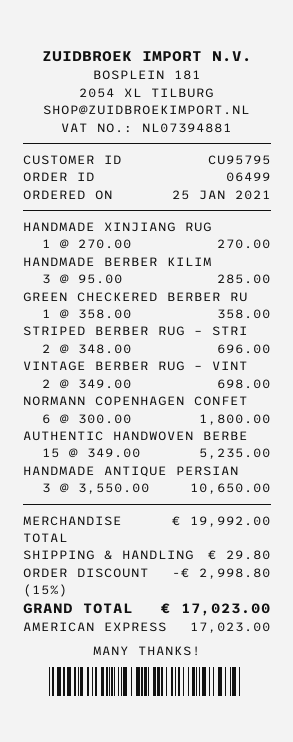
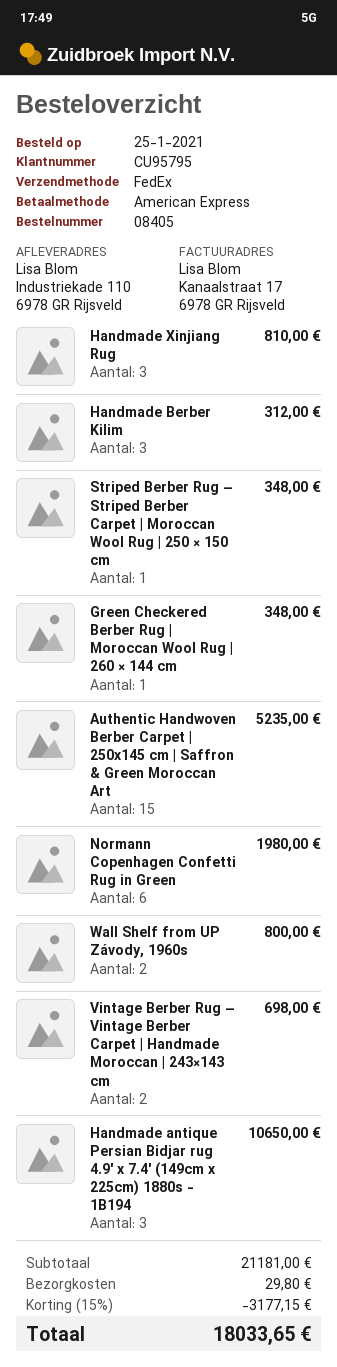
order number: 06499 -> 08405
HANDMADE XINJIANG RUG: 1 for 270.00 -> 3 for 810.00
HANDMADE BERBER KILIM: 3 for 285.00 -> 3 for 312.00
GREEN CHECKERED BERBER RU: 1 for 358.00 -> 1 for 348.00
STRIPED BERBER RUG – STRI: 2 for 696.00 -> 1 for 348.00
NORMANN COPENHAGEN CONFET: 6 for 1800.00 -> 6 for 1980.00
Wall Shelf from UP Závody, 1960s: none -> 2 for 800.00
subtotal: 19992.00 -> 21181.00
discount: 15% = 2998.80 -> 15% = 3177.15
total: 17023.00 -> 18033.65

